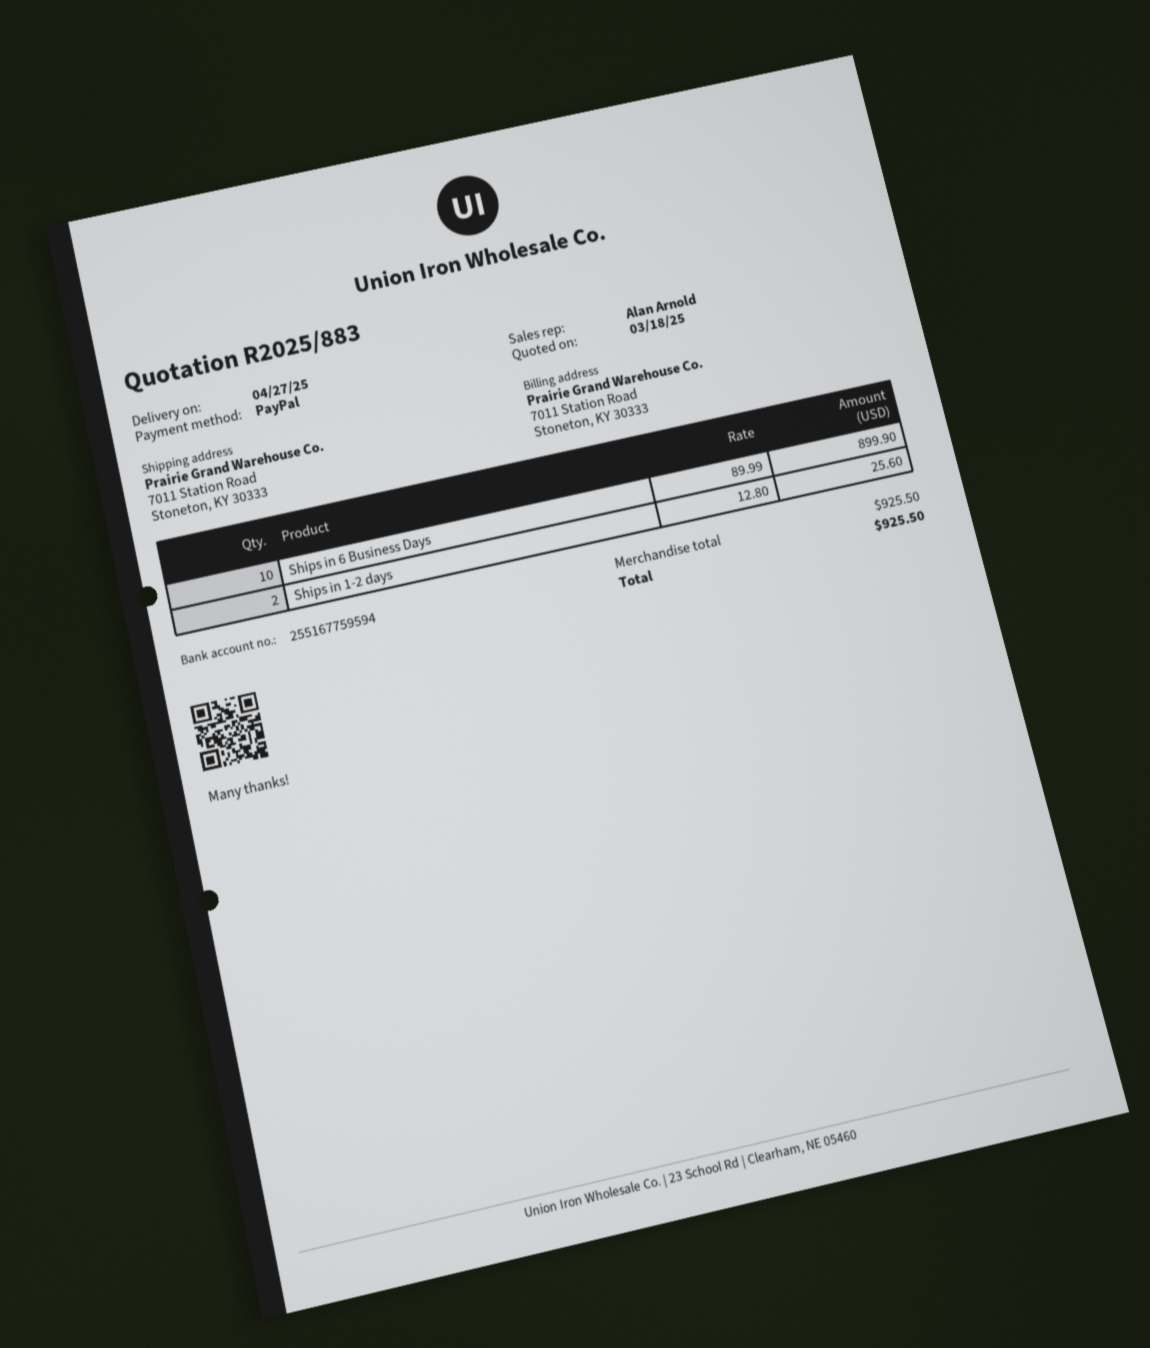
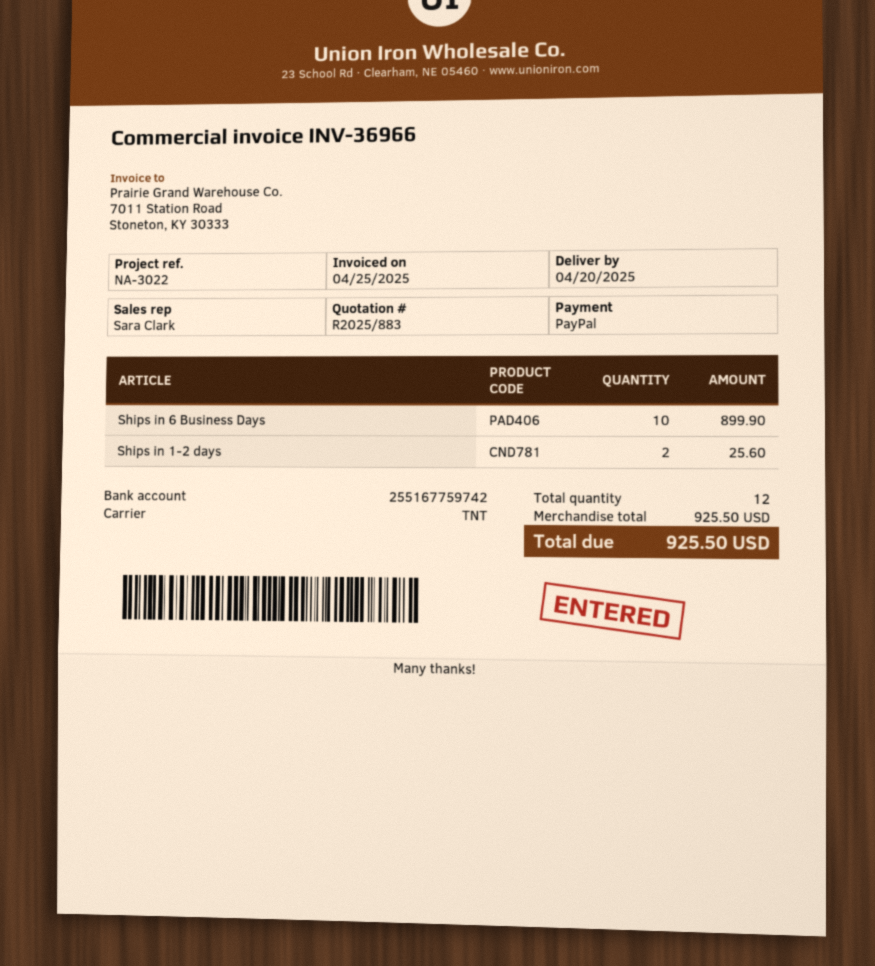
delivery date: 2025-04-27 -> 2025-04-20
sales rep: Alan Arnold -> Sara Clark
bank account: 255167759594 -> 255167759742

